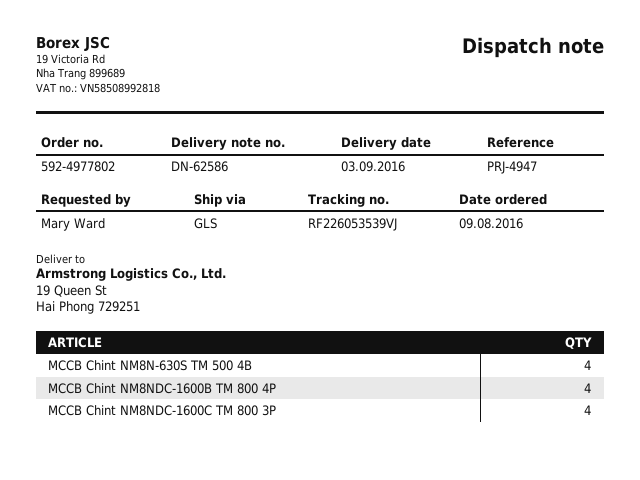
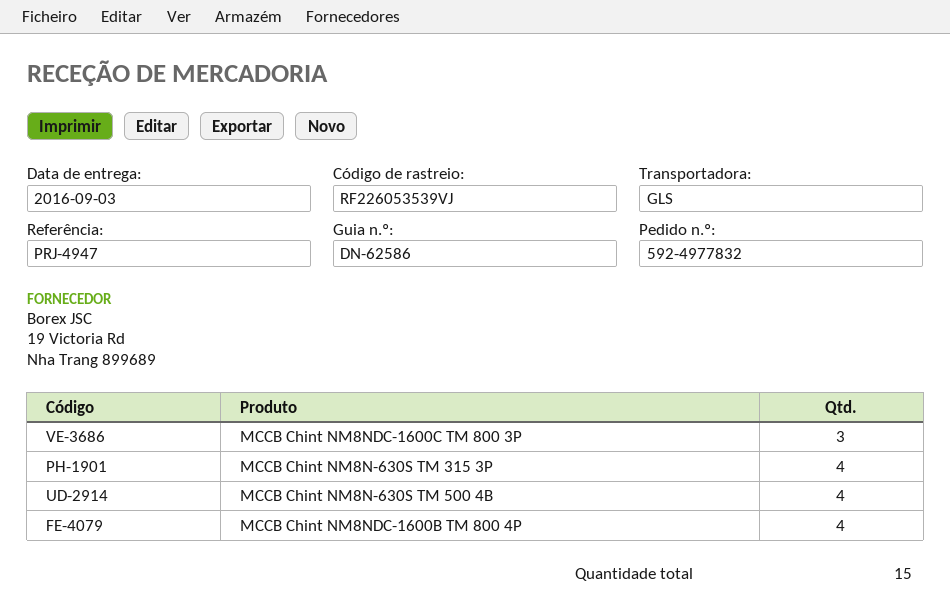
order number: 592-4977802 -> 592-4977832
MCCB Chint NM8NDC-1600C TM 800 3P: 4 -> 3
MCCB Chint NM8N-630S TM 315 3P: none -> 4

